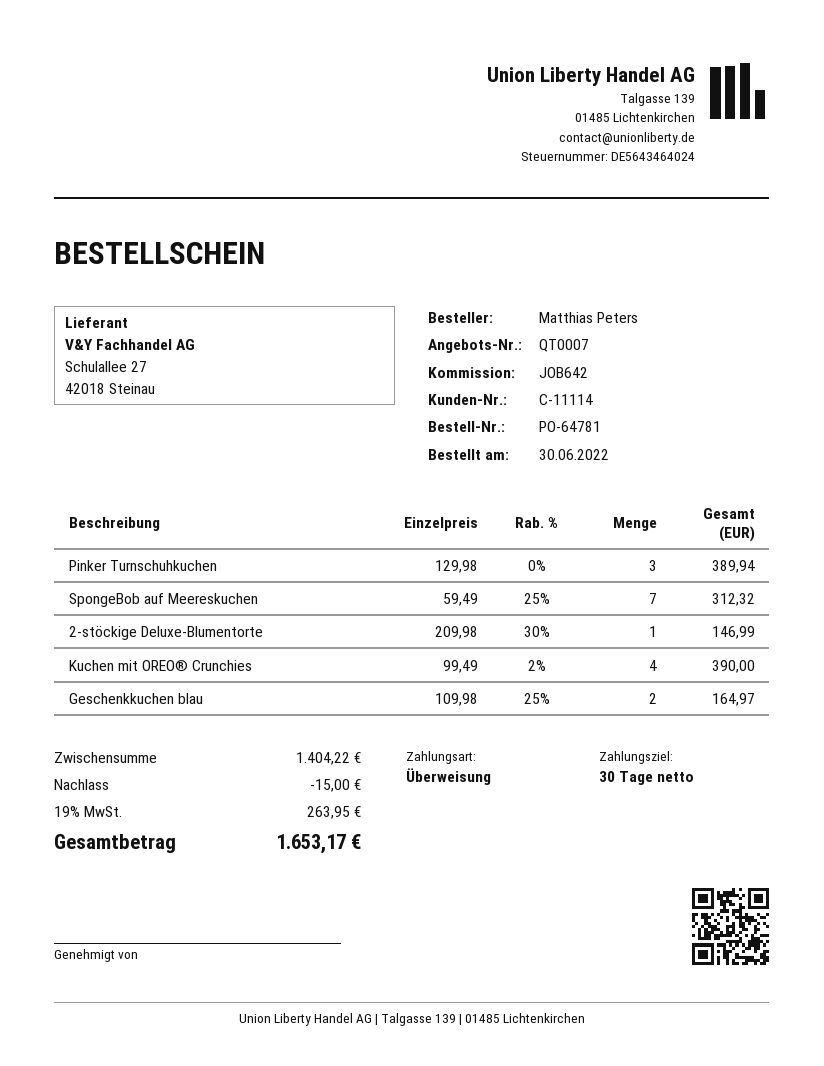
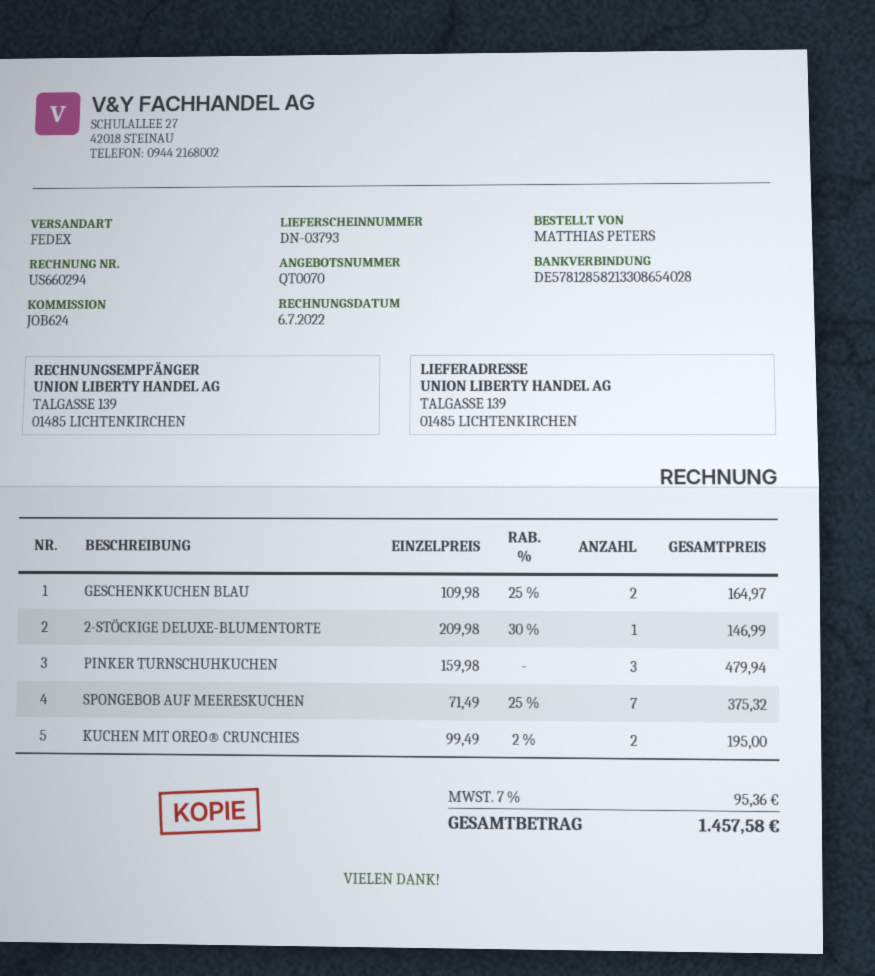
quote number: QT0007 -> QT0070
reference: JOB642 -> JOB624
Pinker Turnschuhkuchen: 3 x 129.98 = 389.94 -> 3 x 159.98 = 479.94
SpongeBob auf Meereskuchen: 7 x 59.49 - 25% = 312.32 -> 7 x 71.49 - 25% = 375.32
Kuchen mit OREO® Crunchies: 4 x 99.49 - 2% = 390.00 -> 2 x 99.49 - 2% = 195.00
discount: 15.00 -> none
tax: 19% = 263.95 -> 7% = 95.36
total: 1653.17 -> 1457.58

